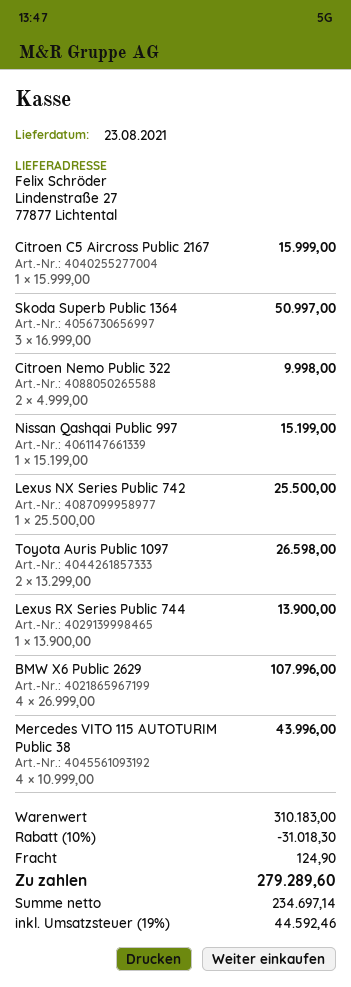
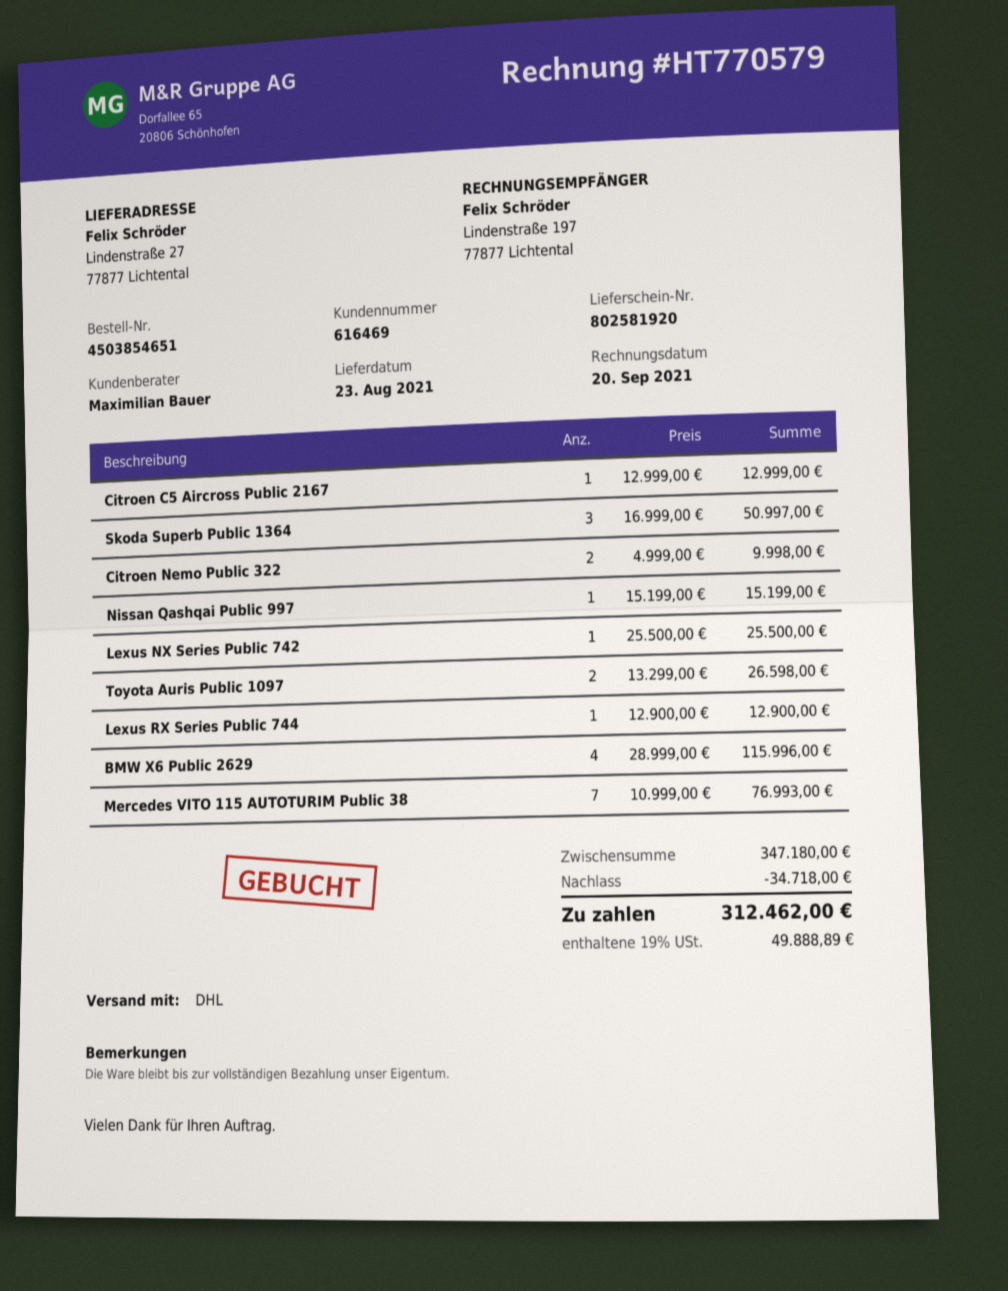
Citroen C5 Aircross Public 2167: 1 x 15999.00 = 15999.00 -> 1 x 12999.00 = 12999.00
Lexus RX Series Public 744: 1 x 13900.00 = 13900.00 -> 1 x 12900.00 = 12900.00
BMW X6 Public 2629: 4 x 26999.00 = 107996.00 -> 4 x 28999.00 = 115996.00
Mercedes VITO 115 AUTOTURIM Public 38: 4 x 10999.00 = 43996.00 -> 7 x 10999.00 = 76993.00
subtotal: 310183.00 -> 347180.00
discount: 31018.30 -> 34718.00
shipping: 124.90 -> none
tax: 19% = 44592.46 -> 19% = 49888.89
total: 279289.60 -> 312462.00

